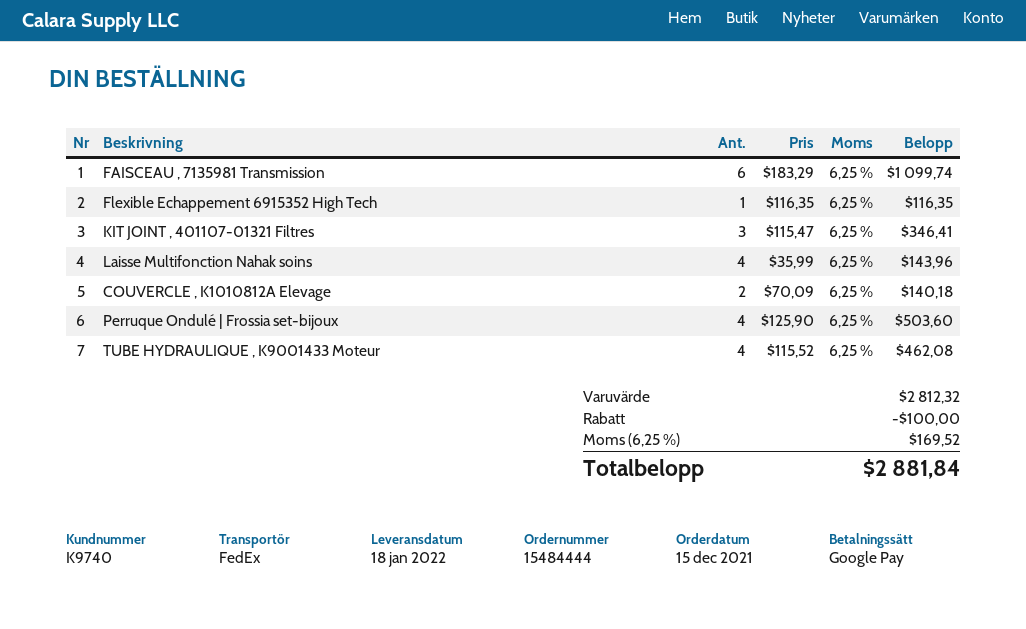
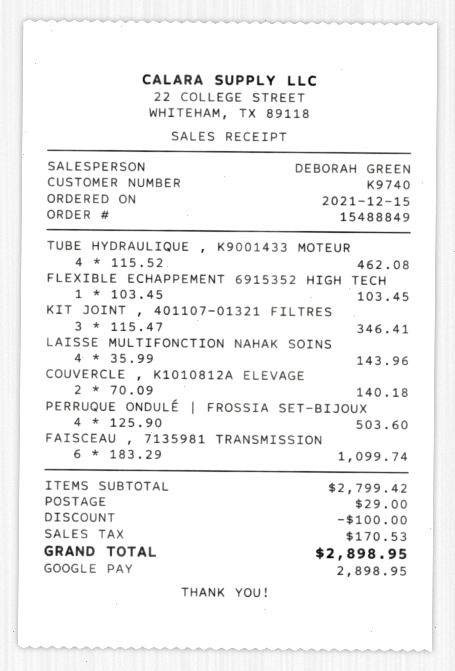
order number: 15484444 -> 15488849
Flexible Echappement 6915352 High Tech: 1 x 116.35 = 116.35 -> 1 x 103.45 = 103.45
subtotal: 2812.32 -> 2799.42
shipping: none -> 29.00
tax: 169.52 -> 170.53
total: 2881.84 -> 2898.95

